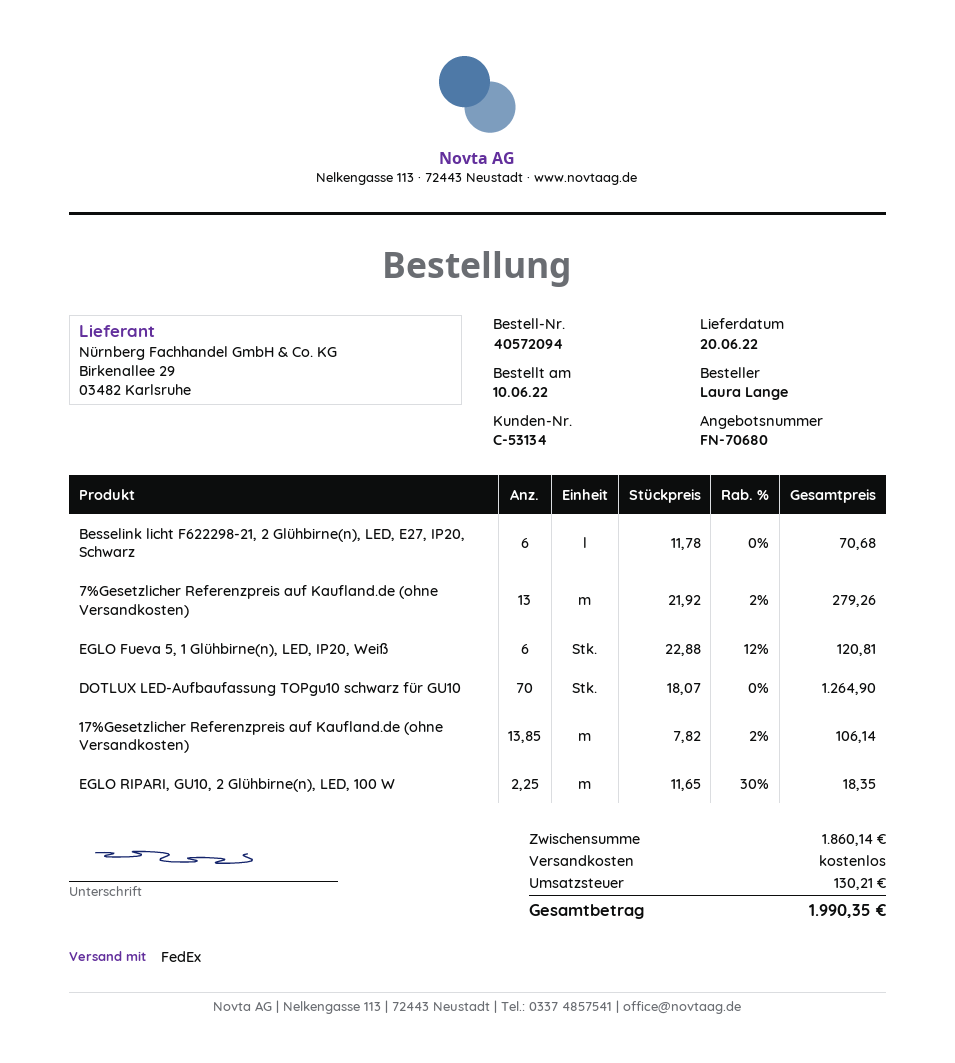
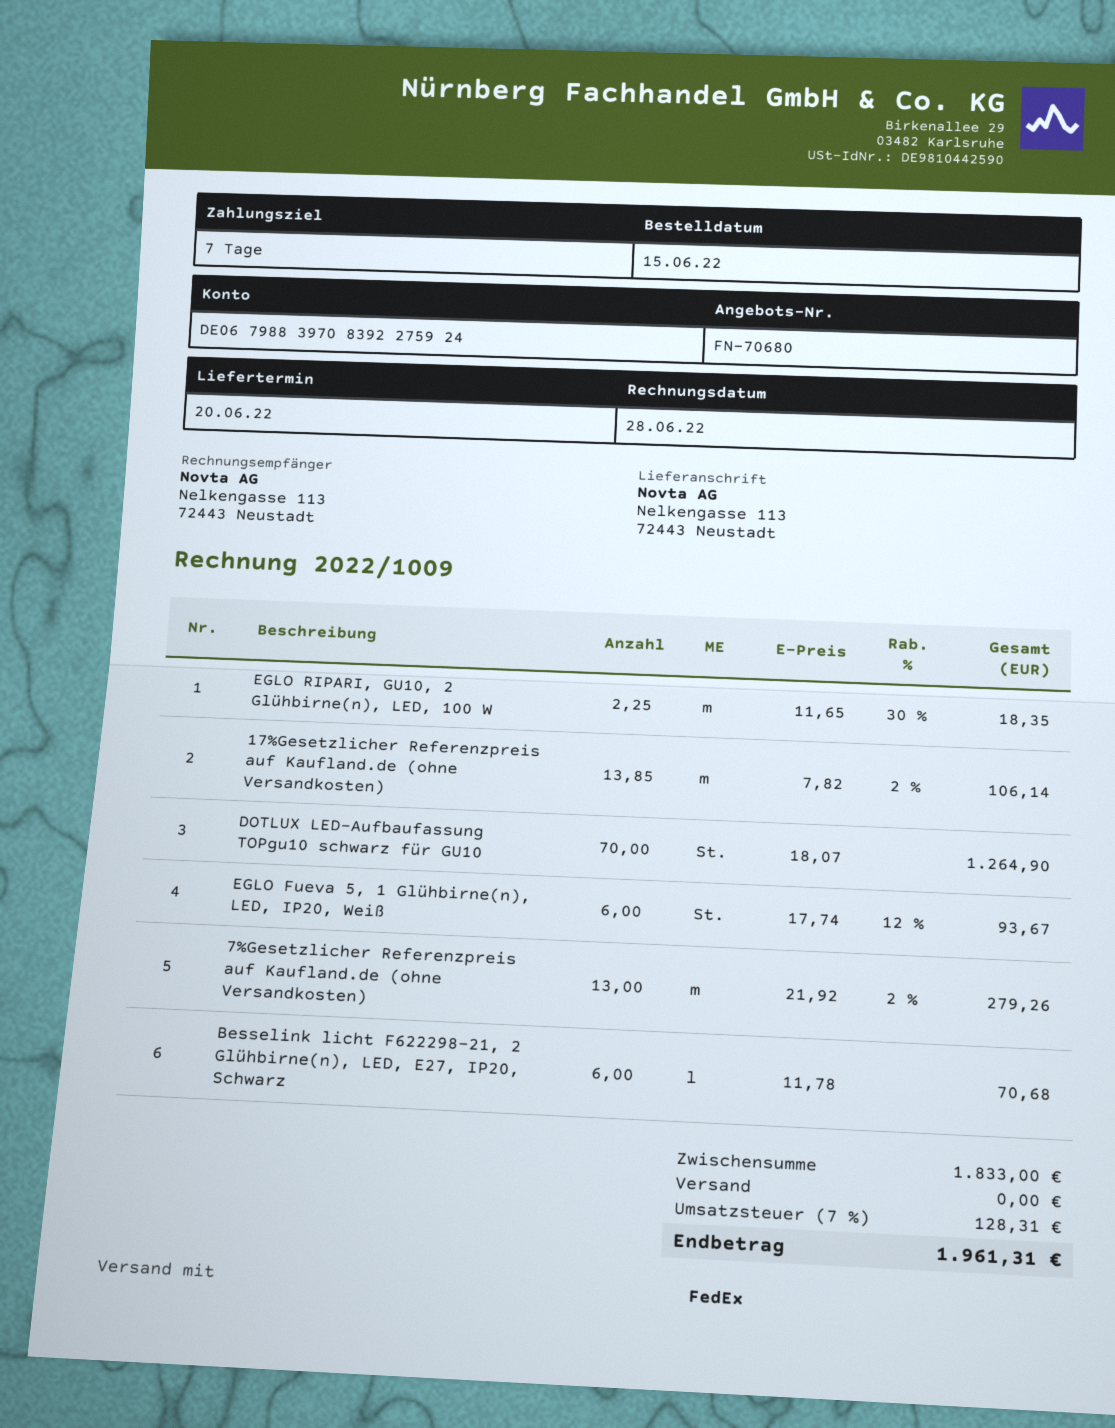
order date: 2022-06-10 -> 2022-06-15
EGLO Fueva 5, 1 Glühbirne(n), LED, IP20, Weiß: 6 x 22.88 - 12% = 120.81 -> 6 x 17.74 - 12% = 93.67
subtotal: 1860.14 -> 1833.00
tax: 130.21 -> 128.31
total: 1990.35 -> 1961.31

